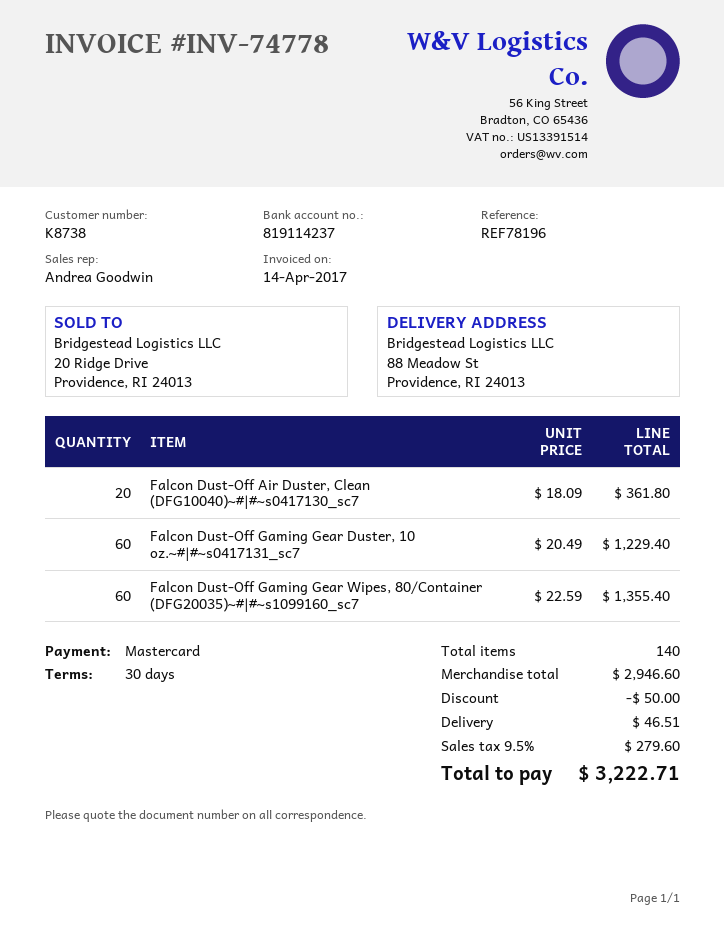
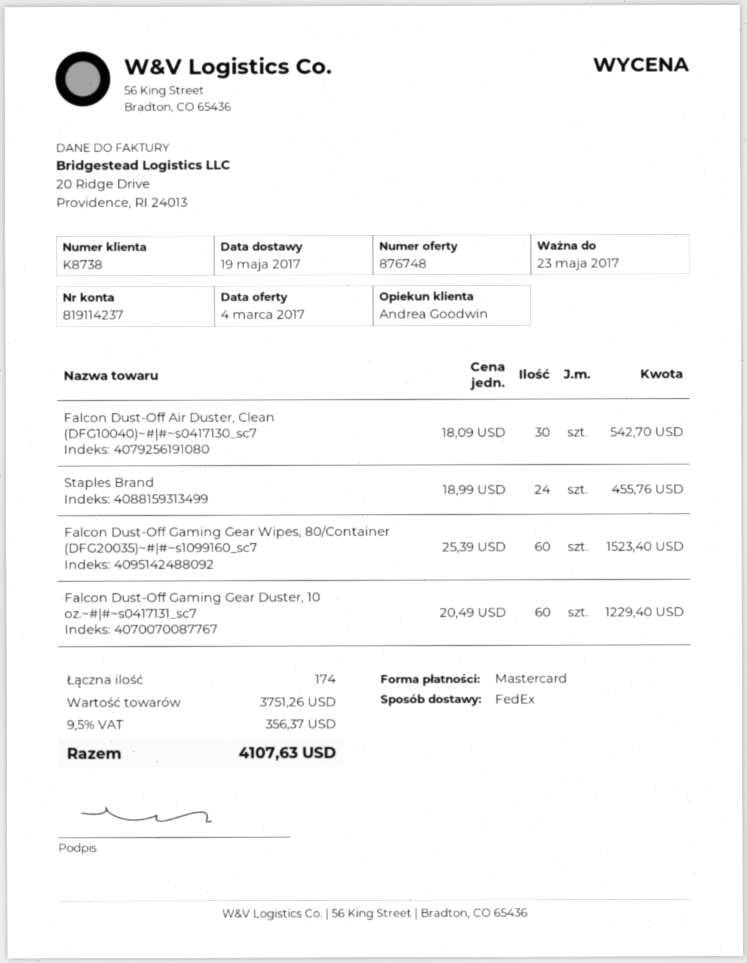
Falcon Dust-Off Air Duster, Clean (DFG10040)~#|#~s0417130_sc7: 20 x 18.09 = 361.80 -> 30 x 18.09 = 542.70
Falcon Dust-Off Gaming Gear Wipes, 80/Container (DFG20035)~#|#~s1099160_sc7: 60 x 22.59 = 1355.40 -> 60 x 25.39 = 1523.40
Staples Brand: none -> 24 x 18.99 = 455.76
total quantity: 140 -> 174
subtotal: 2946.60 -> 3751.26
discount: 50.00 -> none
shipping: 46.51 -> none
tax: 9.5% = 279.60 -> 9.5% = 356.37
total: 3222.71 -> 4107.63

